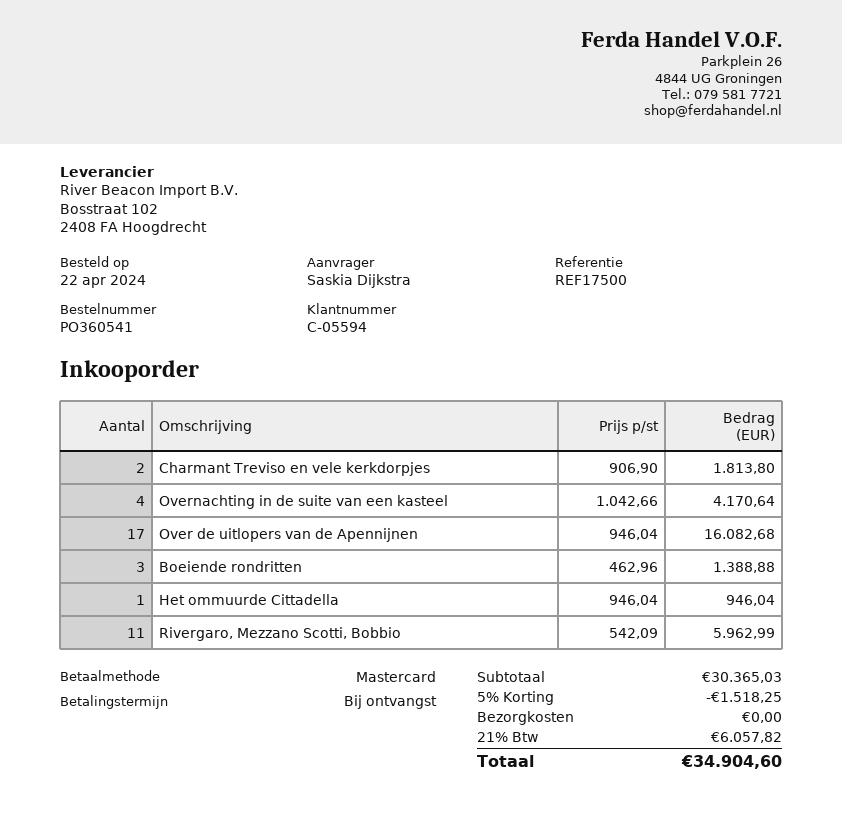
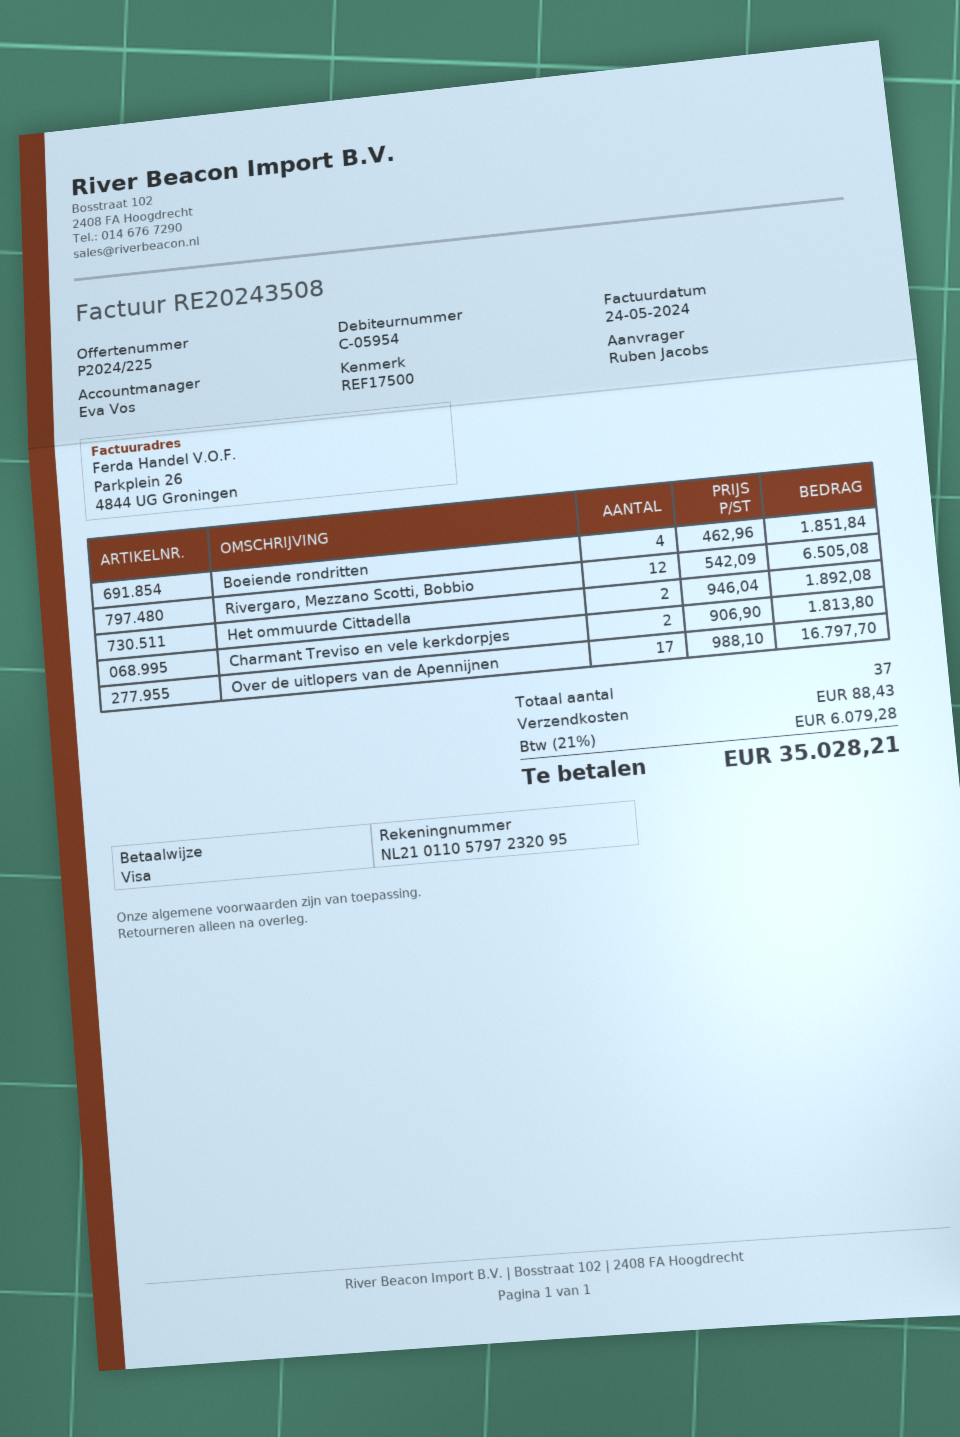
customer number: C-05594 -> C-05954
ordered by: Saskia Dijkstra -> Ruben Jacobs
payment method: Mastercard -> Visa
Overnachting in de suite van een kasteel: 4 x 1042.66 = 4170.64 -> none
Over de uitlopers van de Apennijnen: 17 x 946.04 = 16082.68 -> 17 x 988.10 = 16797.70
Boeiende rondritten: 3 x 462.96 = 1388.88 -> 4 x 462.96 = 1851.84
Het ommuurde Cittadella: 1 x 946.04 = 946.04 -> 2 x 946.04 = 1892.08
Rivergaro, Mezzano Scotti, Bobbio: 11 x 542.09 = 5962.99 -> 12 x 542.09 = 6505.08
discount: 5% = 1518.25 -> none
shipping: 0.00 -> 88.43
tax: 21% = 6057.82 -> 21% = 6079.28
total: 34904.60 -> 35028.21

